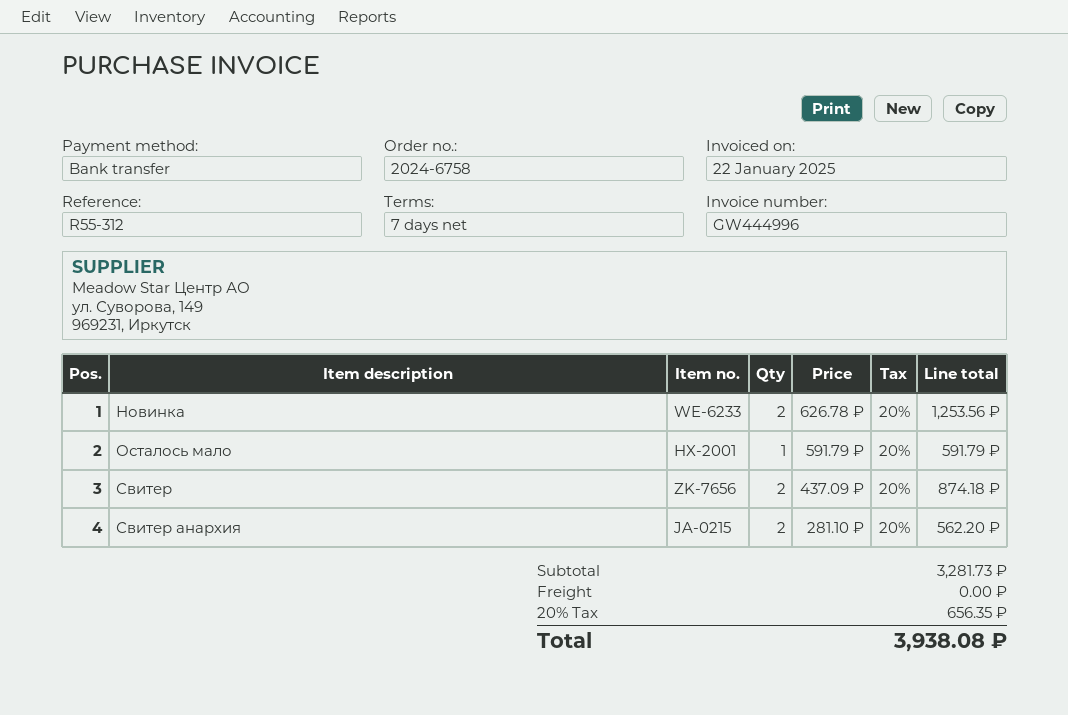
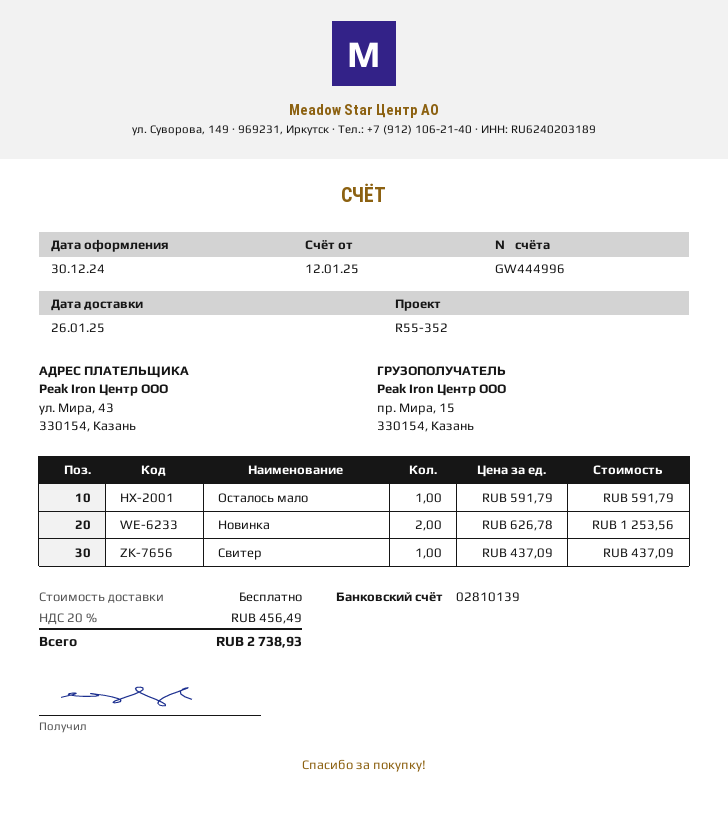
invoice date: 2025-01-22 -> 2025-01-12
reference: R55-312 -> R55-352
Свитер: 2 x 437.09 = 874.18 -> 1 x 437.09 = 437.09
Свитер анархия: 2 x 281.10 = 562.20 -> none
tax: 20% = 656.35 -> 20% = 456.49
total: 3938.08 -> 2738.93

